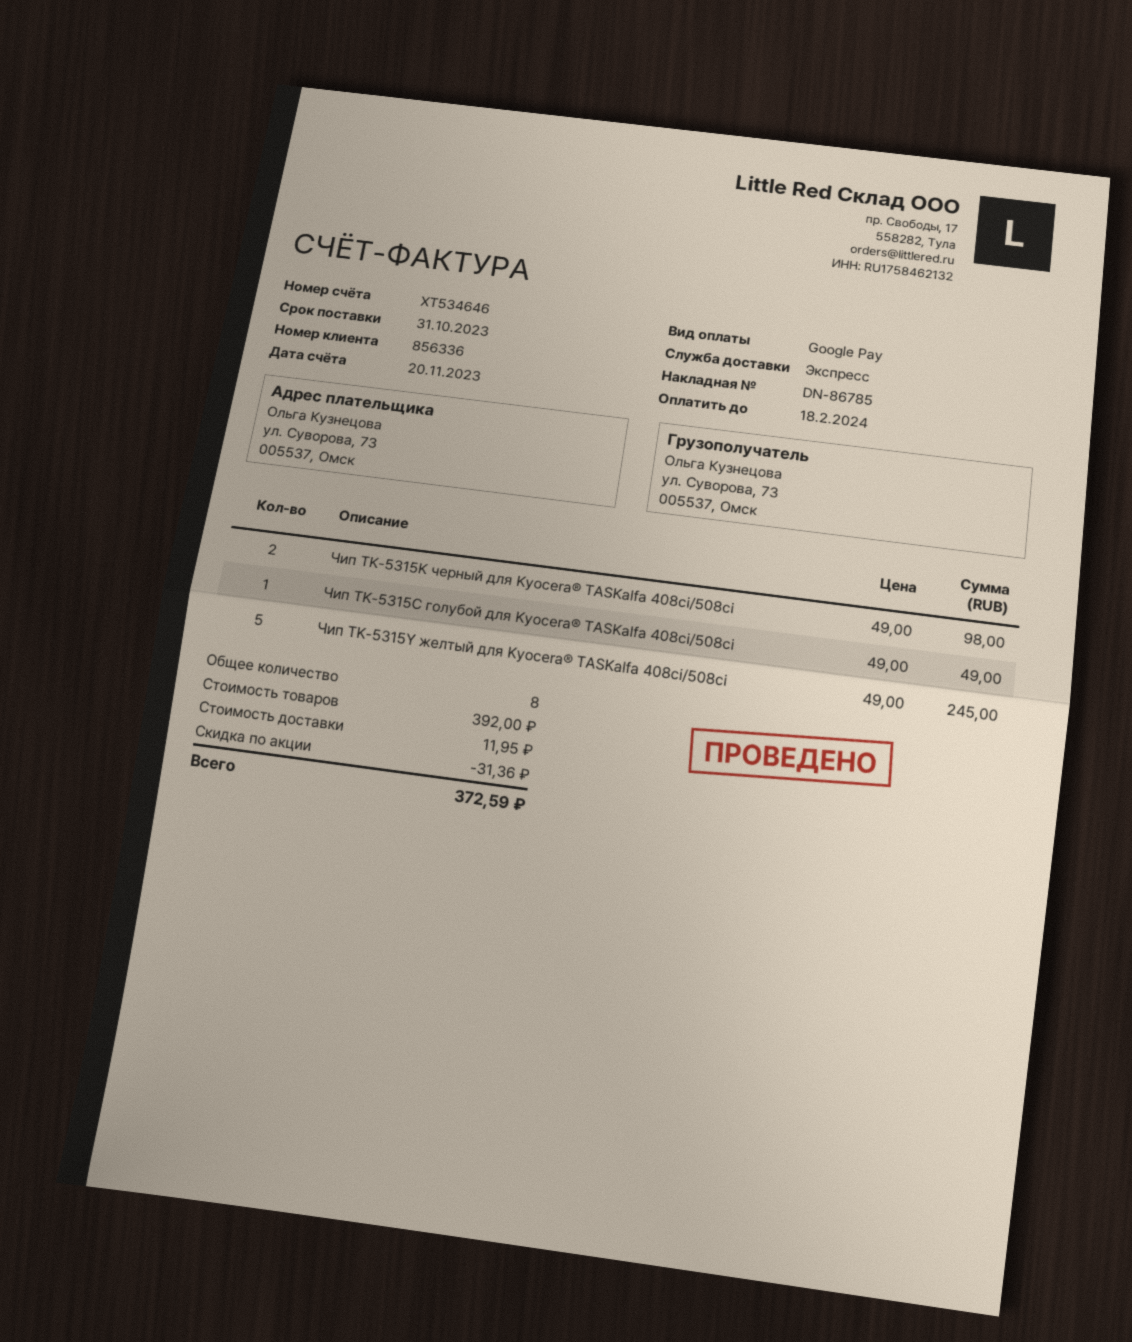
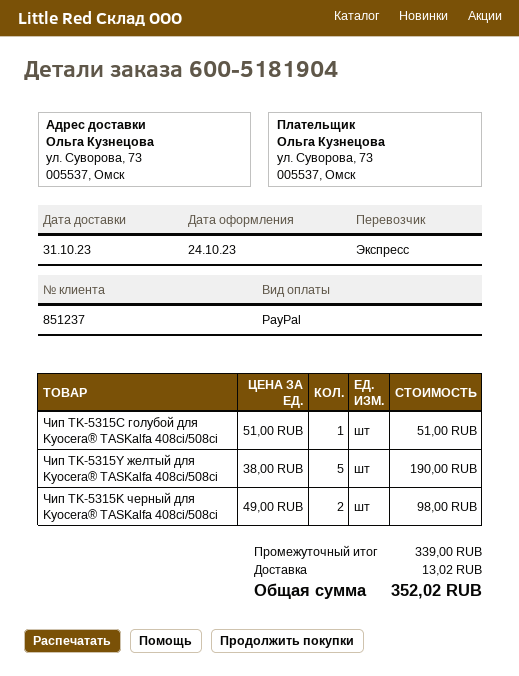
customer number: 856336 -> 851237
payment method: Google Pay -> PayPal
Чип TK-5315C голубой для Kyocera® TASKalfa 408ci/508ci: 1 x 49.00 = 49.00 -> 1 x 51.00 = 51.00
Чип TK-5315Y желтый для Kyocera® TASKalfa 408ci/508ci: 5 x 49.00 = 245.00 -> 5 x 38.00 = 190.00
subtotal: 392.00 -> 339.00
discount: 31.36 -> none
shipping: 11.95 -> 13.02
total: 372.59 -> 352.02

